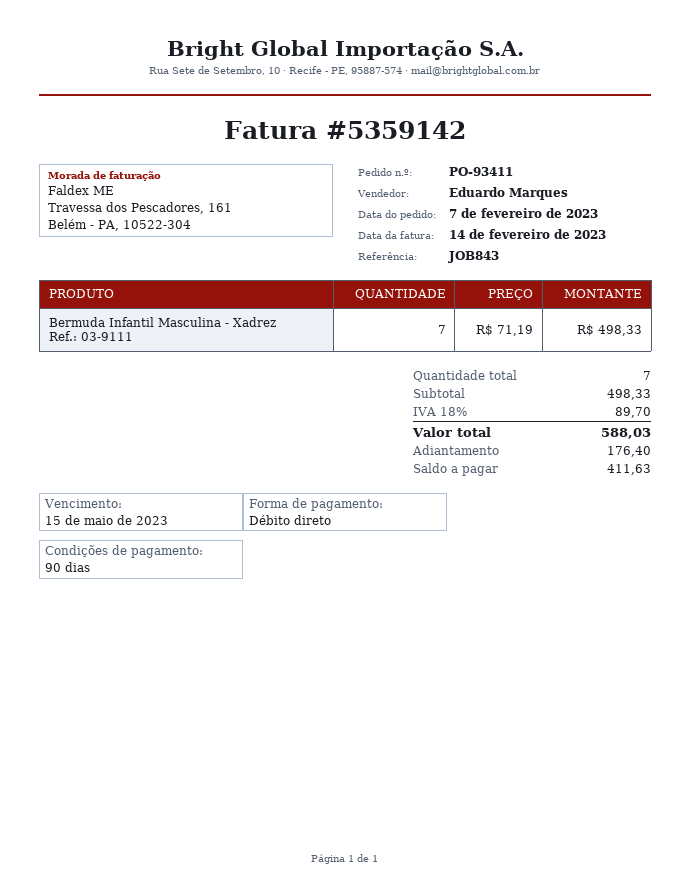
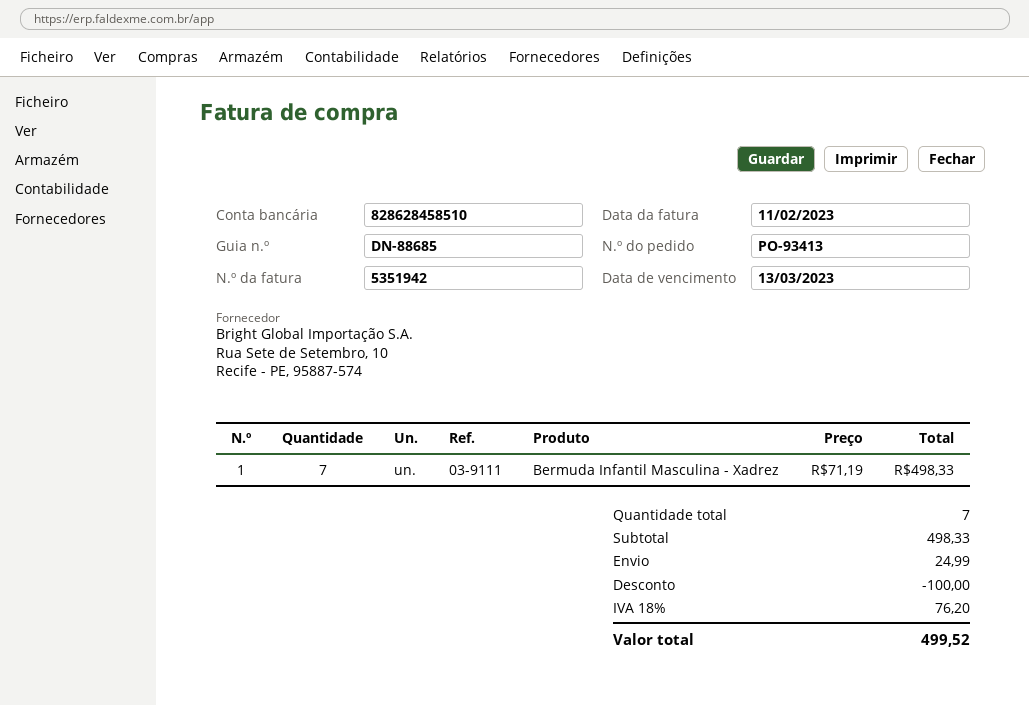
order number: PO-93411 -> PO-93413
invoice number: 5359142 -> 5351942
invoice date: 2023-02-14 -> 2023-02-11
due date: 2023-05-15 -> 2023-03-13
discount: none -> 100.00
shipping: none -> 24.99
tax: 18% = 89.70 -> 18% = 76.20
total: 588.03 -> 499.52

